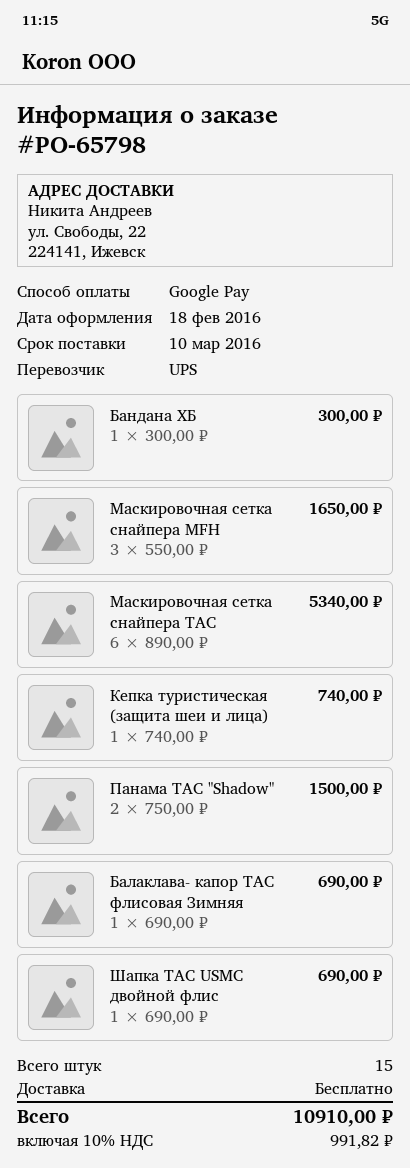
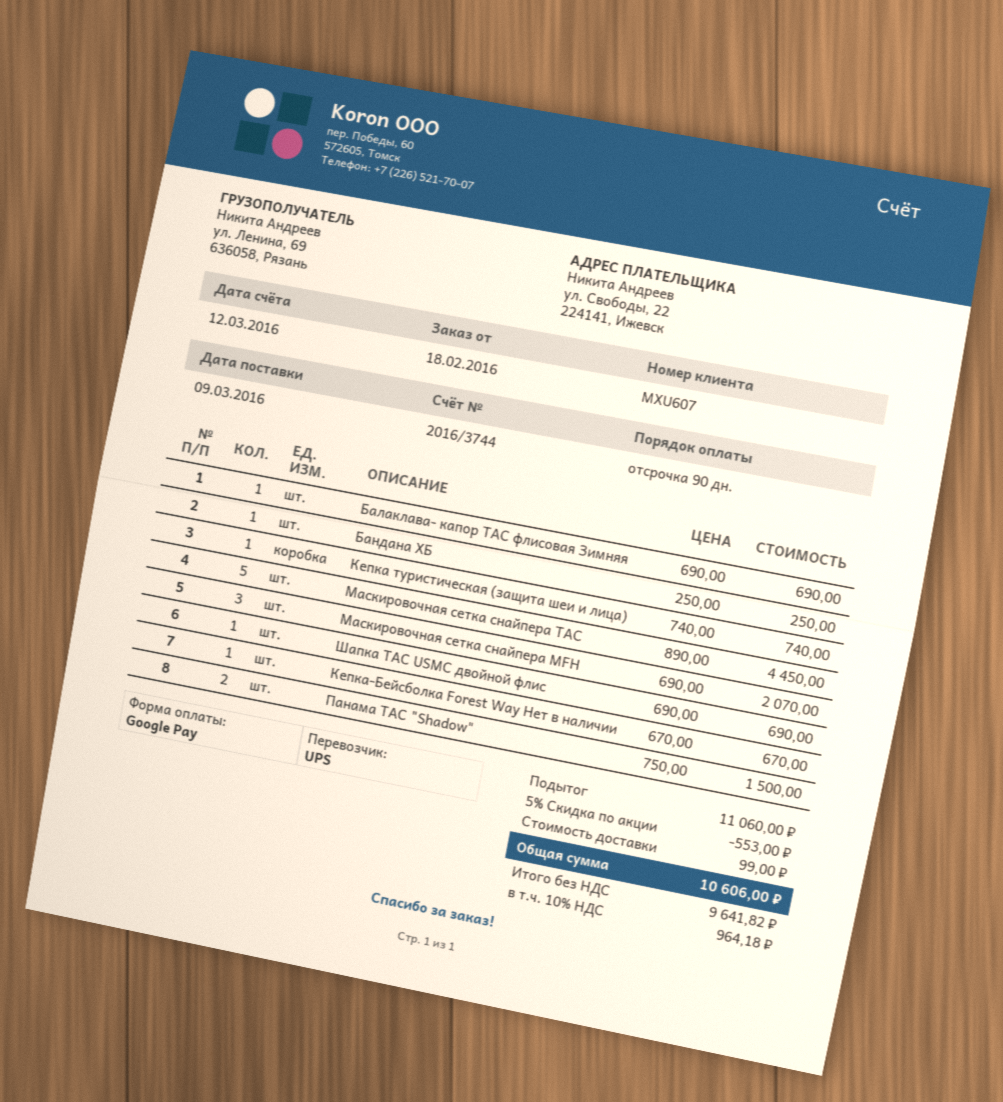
delivery date: 2016-03-10 -> 2016-03-09
ship to: ул. Свободы, 22, 224141, Ижевск -> ул. Ленина, 69, 636058, Рязань
Бандана ХБ: 1 x 300.00 = 300.00 -> 1 x 250.00 = 250.00
Маскировочная сетка снайпера MFH: 3 x 550.00 = 1650.00 -> 3 x 690.00 = 2070.00
Маскировочная сетка снайпера TAC: 6 x 890.00 = 5340.00 -> 5 x 890.00 = 4450.00
Кепка-Бейсболка Forest Way Нет в наличии: none -> 1 x 670.00 = 670.00
discount: none -> 5% = 553.00
shipping: 0.00 -> 99.00
tax: 10% = 991.82 -> 10% = 964.18
total: 10910.00 -> 10606.00

